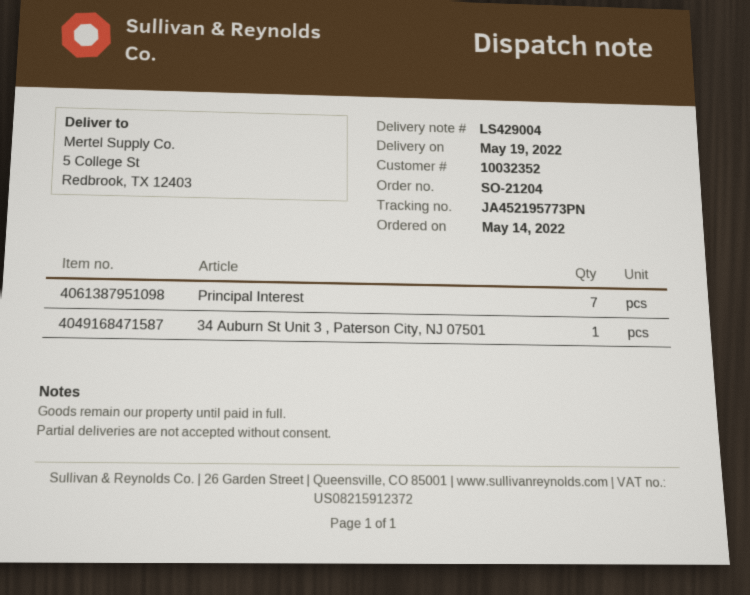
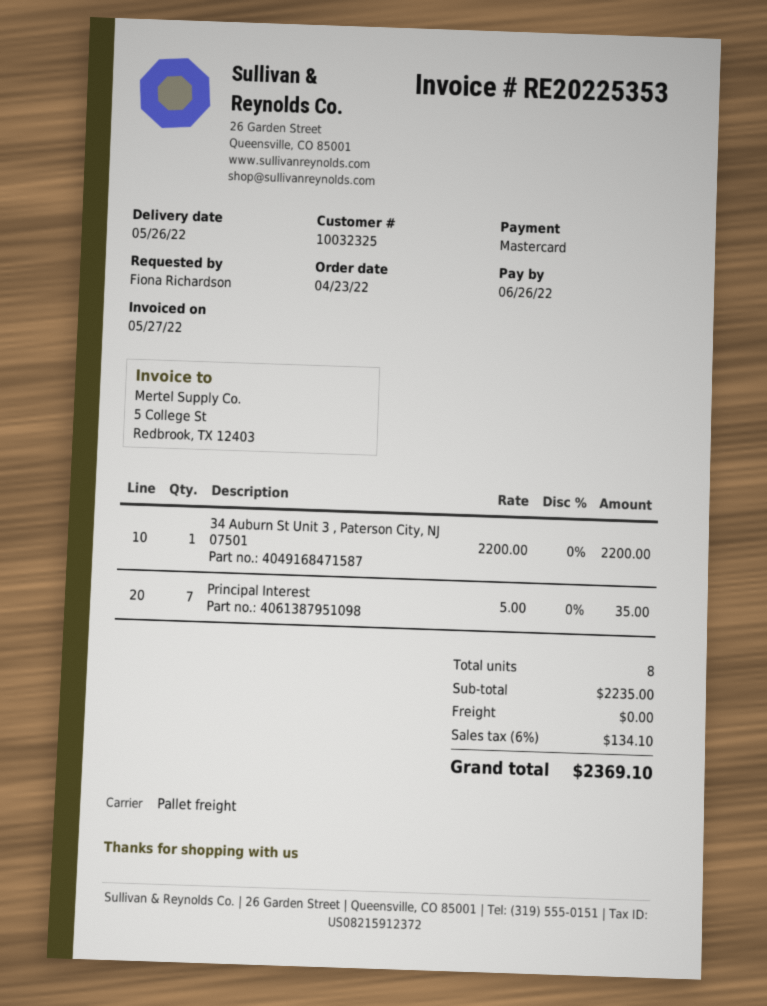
order date: 2022-05-14 -> 2022-04-23
delivery date: 2022-05-19 -> 2022-05-26
customer number: 10032352 -> 10032325

